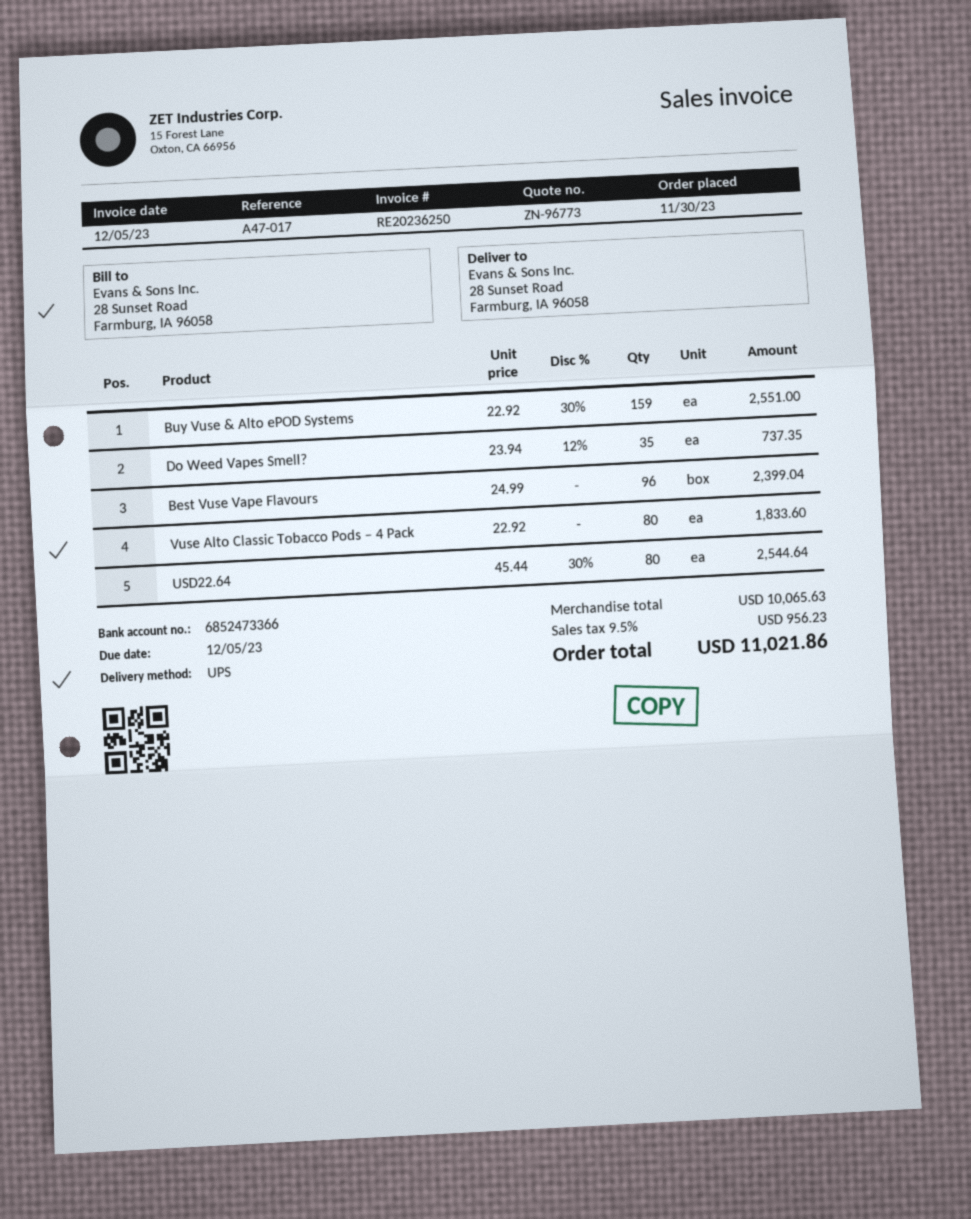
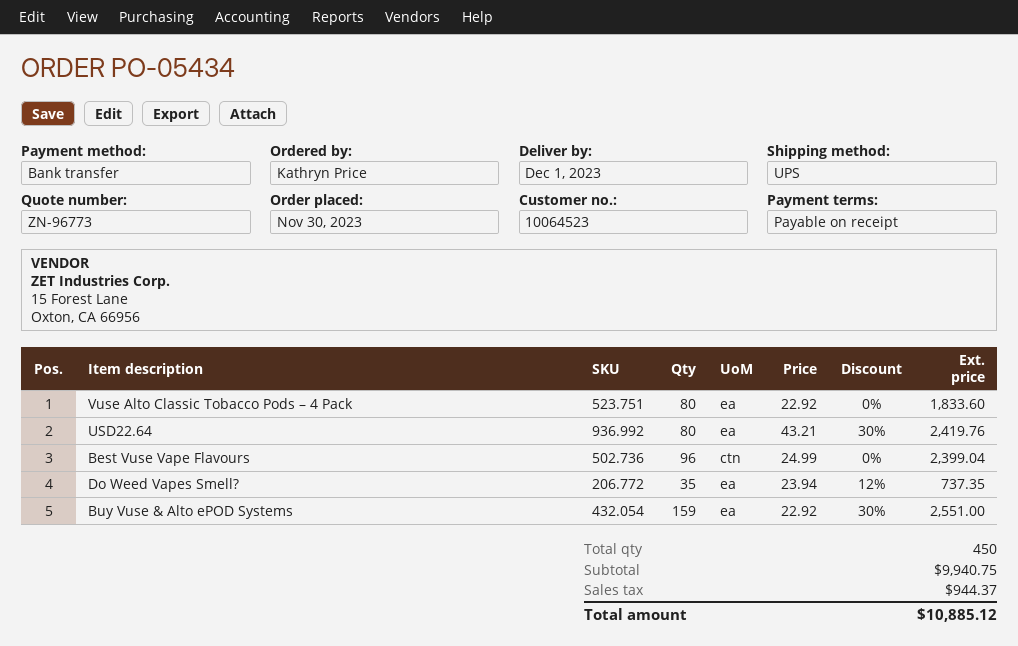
USD22.64: 80 x 45.44 - 30% = 2544.64 -> 80 x 43.21 - 30% = 2419.76
subtotal: 10065.63 -> 9940.75
tax: 956.23 -> 944.37
total: 11021.86 -> 10885.12

